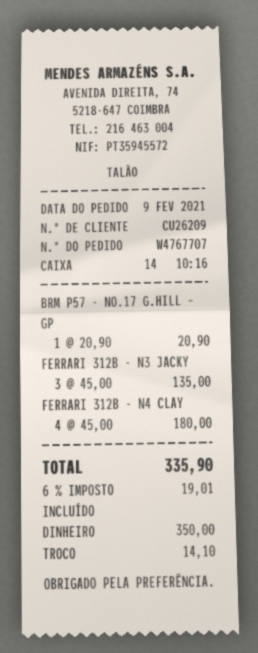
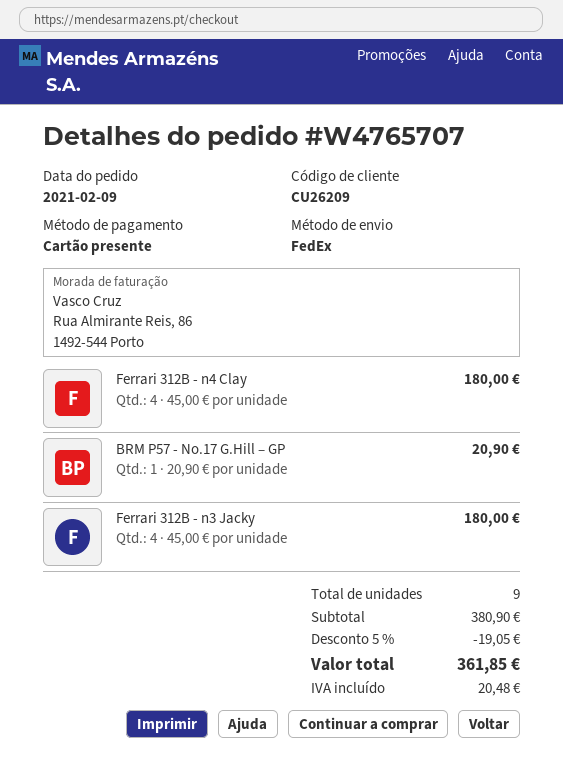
order number: W4767707 -> W4765707
payment method: cash -> gift card
FERRARI 312B - N3 JACKY: 3 x 45.00 = 135.00 -> 4 x 45.00 = 180.00
discount: none -> 5% = 19.05
tax: 19.01 -> 20.48
total: 335.90 -> 361.85

